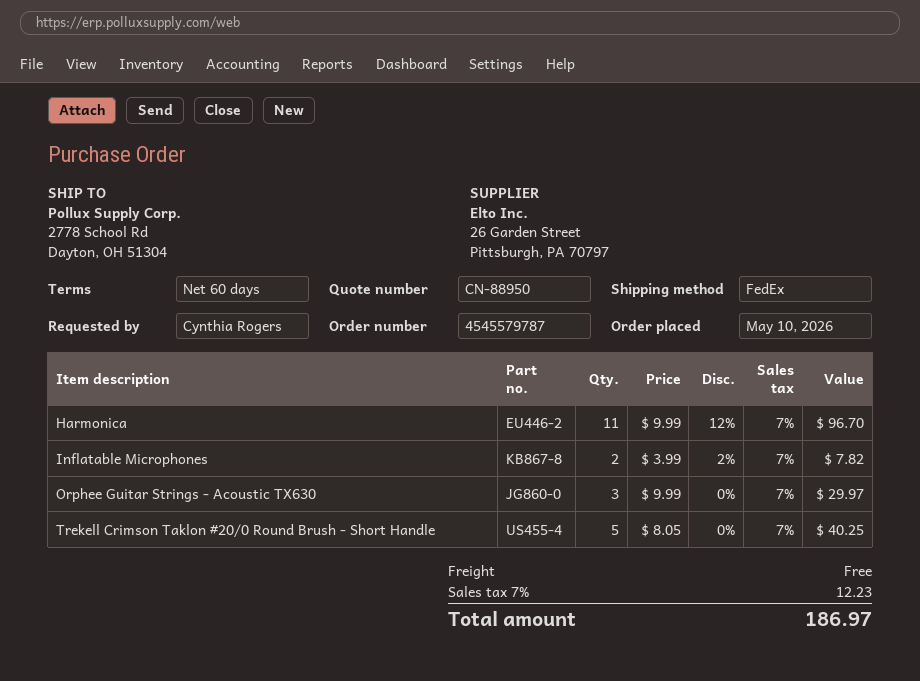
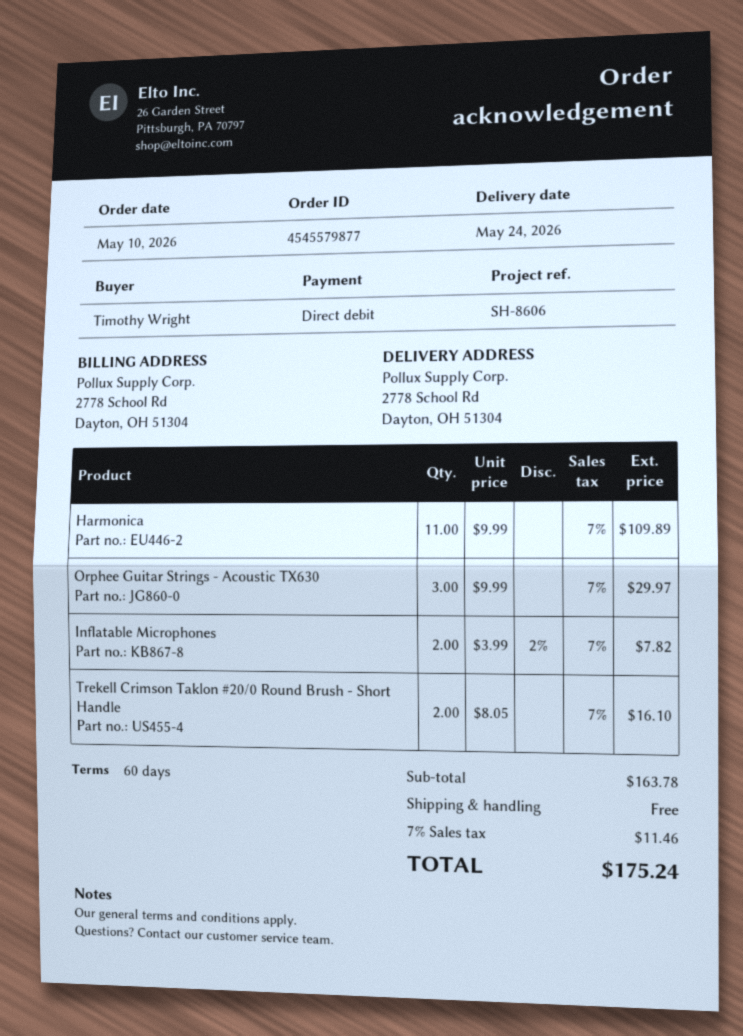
order number: 4545579787 -> 4545579877
ordered by: Cynthia Rogers -> Timothy Wright
Harmonica: 11 x 9.99 - 12% = 96.70 -> 11 x 9.99 = 109.89
Trekell Crimson Taklon #20/0 Round Brush - Short Handle: 5 x 8.05 = 40.25 -> 2 x 8.05 = 16.10
tax: 7% = 12.23 -> 7% = 11.46
total: 186.97 -> 175.24

